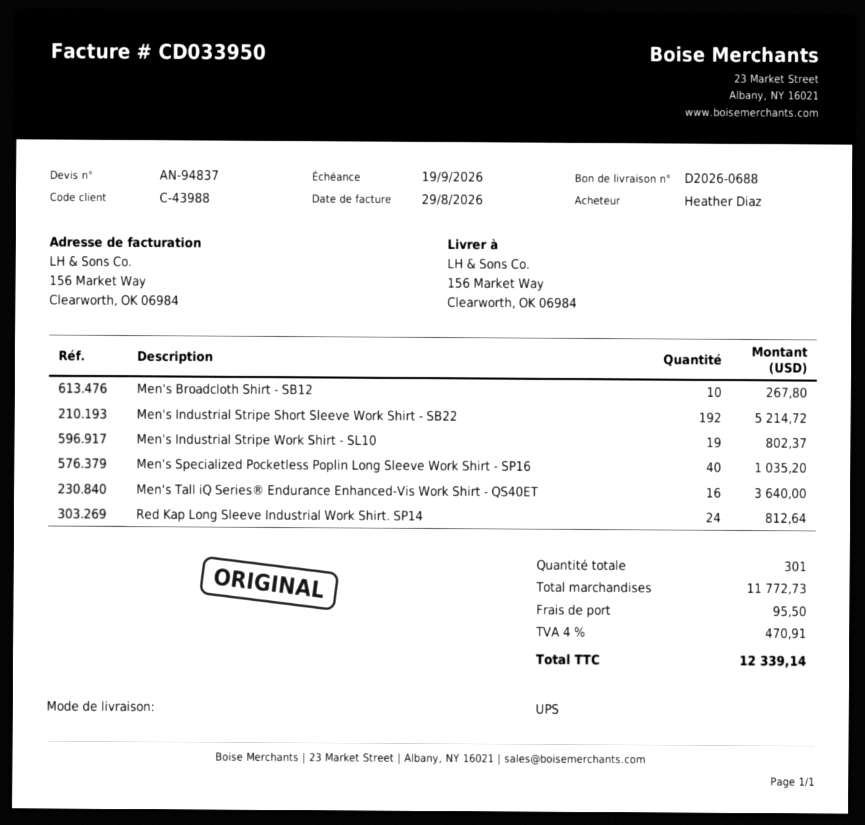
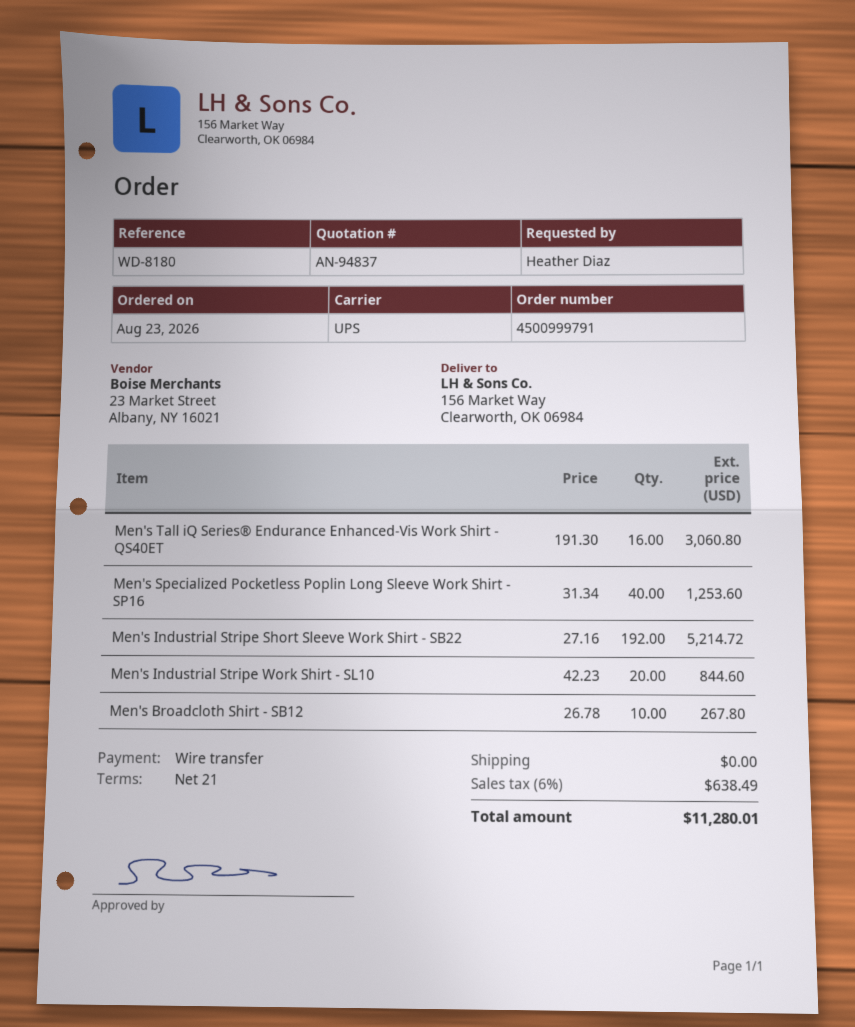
Men's Industrial Stripe Work Shirt - SL10: 19 for 802.37 -> 20 for 844.60
Men's Specialized Pocketless Poplin Long Sleeve Work Shirt - SP16: 40 for 1035.20 -> 40 for 1253.60
Men's Tall iQ Series® Endurance Enhanced-Vis Work Shirt - QS40ET: 16 for 3640.00 -> 16 for 3060.80
Red Kap Long Sleeve Industrial Work Shirt. SP14: 24 for 812.64 -> none
shipping: 95.50 -> 0.00
tax: 4% = 470.91 -> 6% = 638.49
total: 12339.14 -> 11280.01

